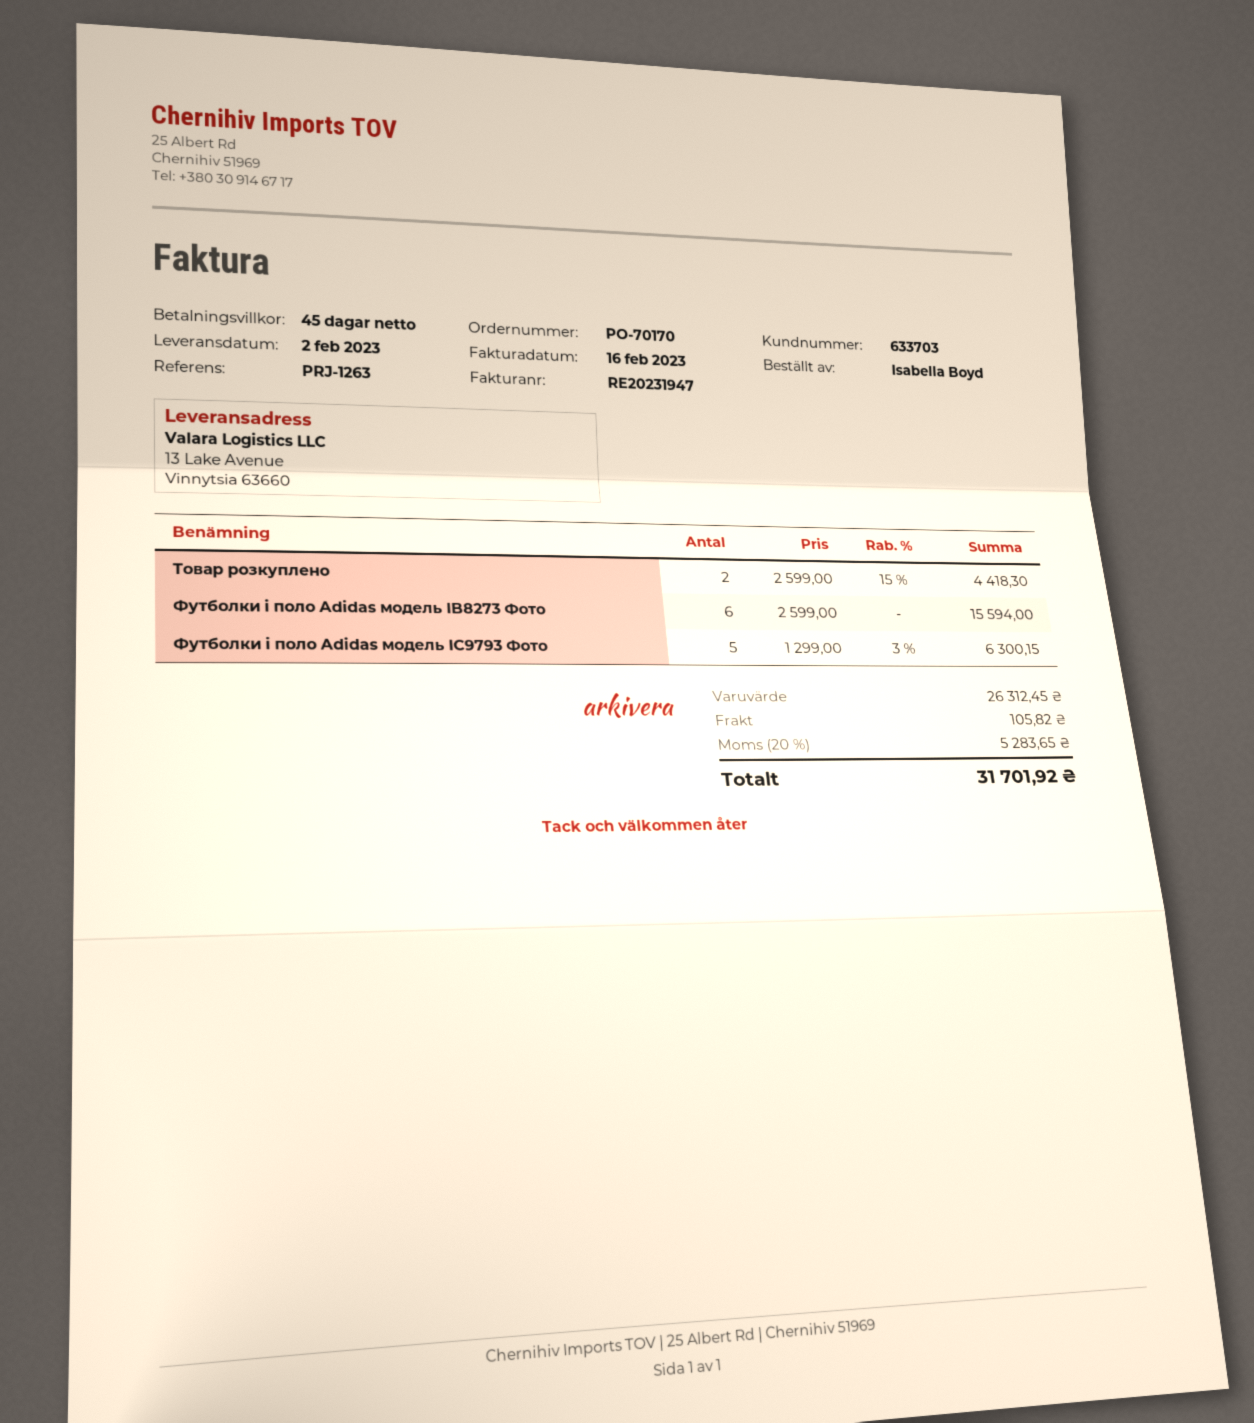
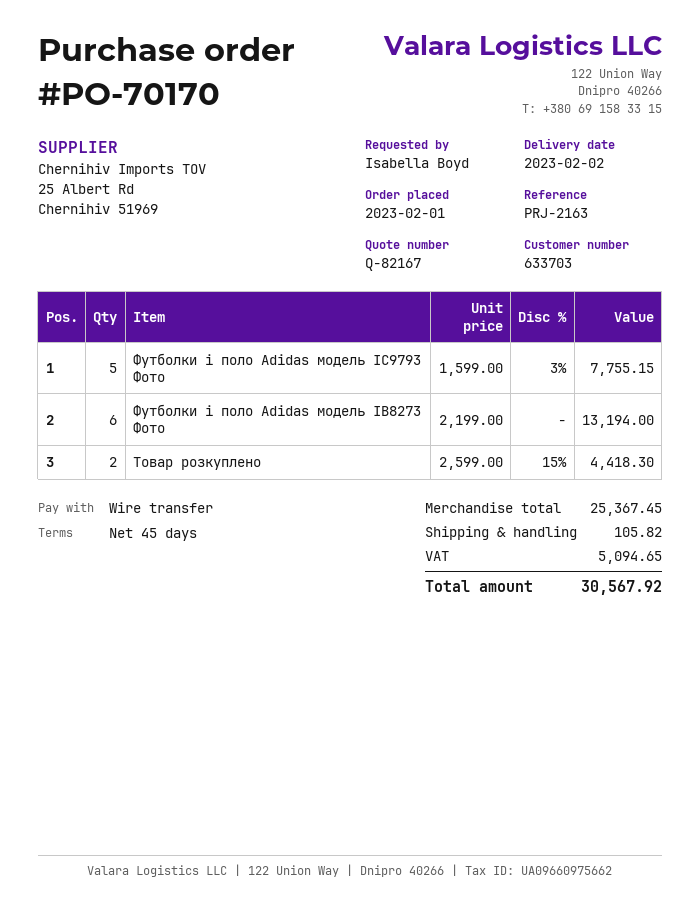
reference: PRJ-1263 -> PRJ-2163
Футболки і поло Adidas модель IB8273 Фото: 6 x 2599.00 = 15594.00 -> 6 x 2199.00 = 13194.00
Футболки і поло Adidas модель IC9793 Фото: 5 x 1299.00 - 3% = 6300.15 -> 5 x 1599.00 - 3% = 7755.15
subtotal: 26312.45 -> 25367.45
tax: 5283.65 -> 5094.65
total: 31701.92 -> 30567.92

